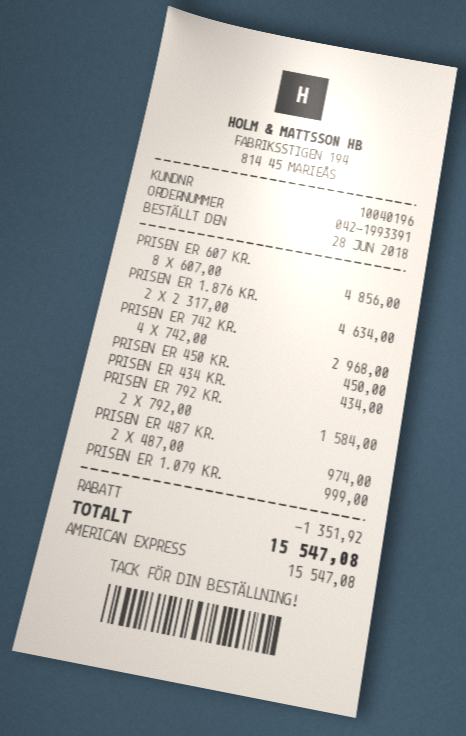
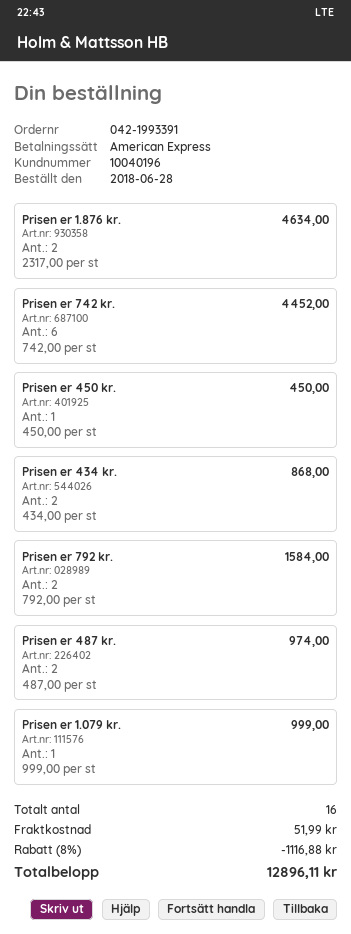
PRISEN ER 607 KR.: 8 x 607.00 = 4856.00 -> none
PRISEN ER 742 KR.: 4 x 742.00 = 2968.00 -> 6 x 742.00 = 4452.00
PRISEN ER 434 KR.: 1 x 434.00 = 434.00 -> 2 x 434.00 = 868.00
discount: 1351.92 -> 1116.88
shipping: none -> 51.99
total: 15547.08 -> 12896.11

